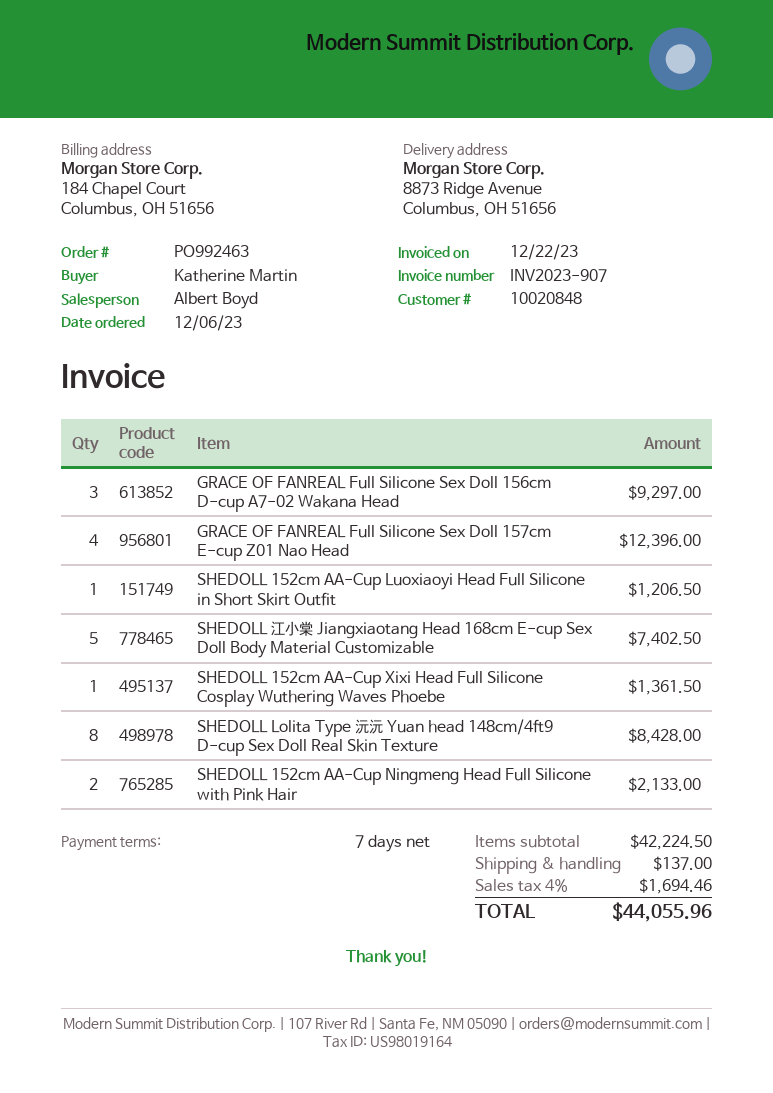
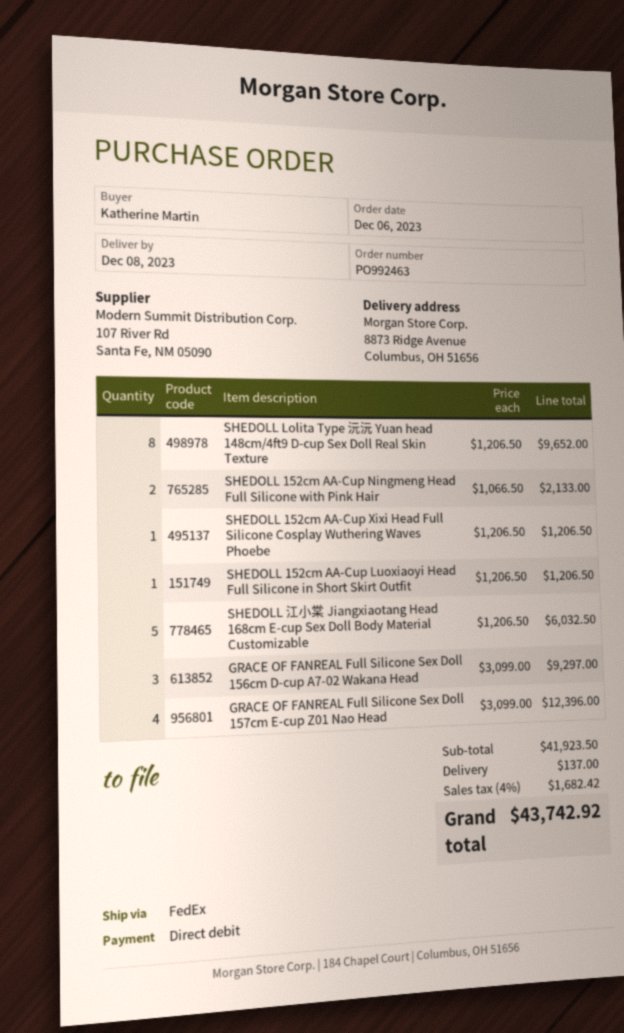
SHEDOLL 江小棠 Jiangxiaotang Head 168cm E-cup Sex Doll Body Material Customizable: 5 for 7402.50 -> 5 for 6032.50
SHEDOLL 152cm AA-Cup Xixi Head Full Silicone Cosplay Wuthering Waves Phoebe: 1 for 1361.50 -> 1 for 1206.50
SHEDOLL Lolita Type 沅沅 Yuan head 148cm/4ft9 D-cup Sex Doll Real Skin Texture: 8 for 8428.00 -> 8 for 9652.00
subtotal: 42224.50 -> 41923.50
tax: 4% = 1694.46 -> 4% = 1682.42
total: 44055.96 -> 43742.92

